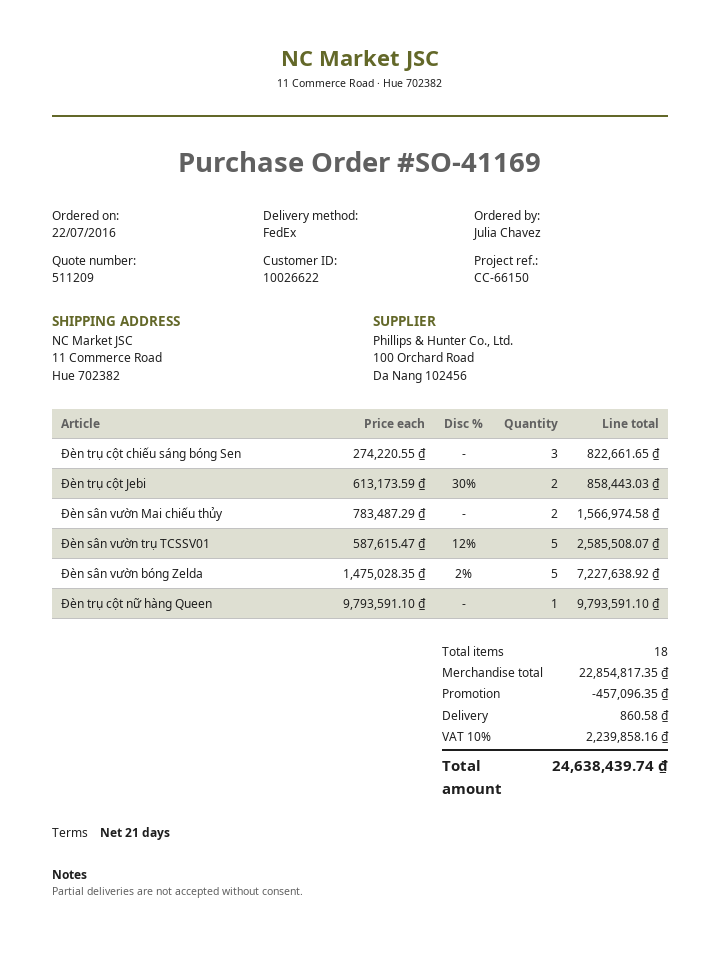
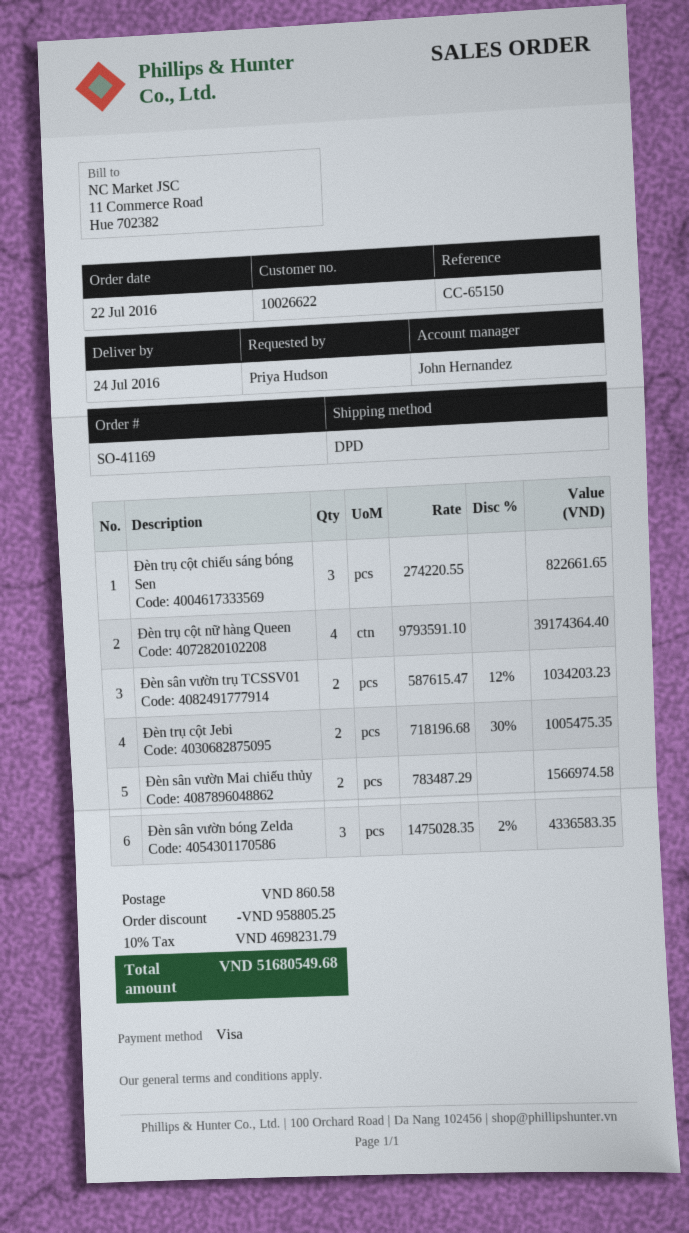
reference: CC-66150 -> CC-65150
ordered by: Julia Chavez -> Priya Hudson
shipping method: FedEx -> DPD
Đèn trụ cột Jebi: 2 x 613173.59 - 30% = 858443.03 -> 2 x 718196.68 - 30% = 1005475.35
Đèn sân vườn trụ TCSSV01: 5 x 587615.47 - 12% = 2585508.07 -> 2 x 587615.47 - 12% = 1034203.23
Đèn sân vườn bóng Zelda: 5 x 1475028.35 - 2% = 7227638.92 -> 3 x 1475028.35 - 2% = 4336583.35
Đèn trụ cột nữ hàng Queen: 1 x 9793591.10 = 9793591.10 -> 4 x 9793591.10 = 39174364.40
discount: 457096.35 -> 958805.25
tax: 10% = 2239858.16 -> 10% = 4698231.79
total: 24638439.74 -> 51680549.68

